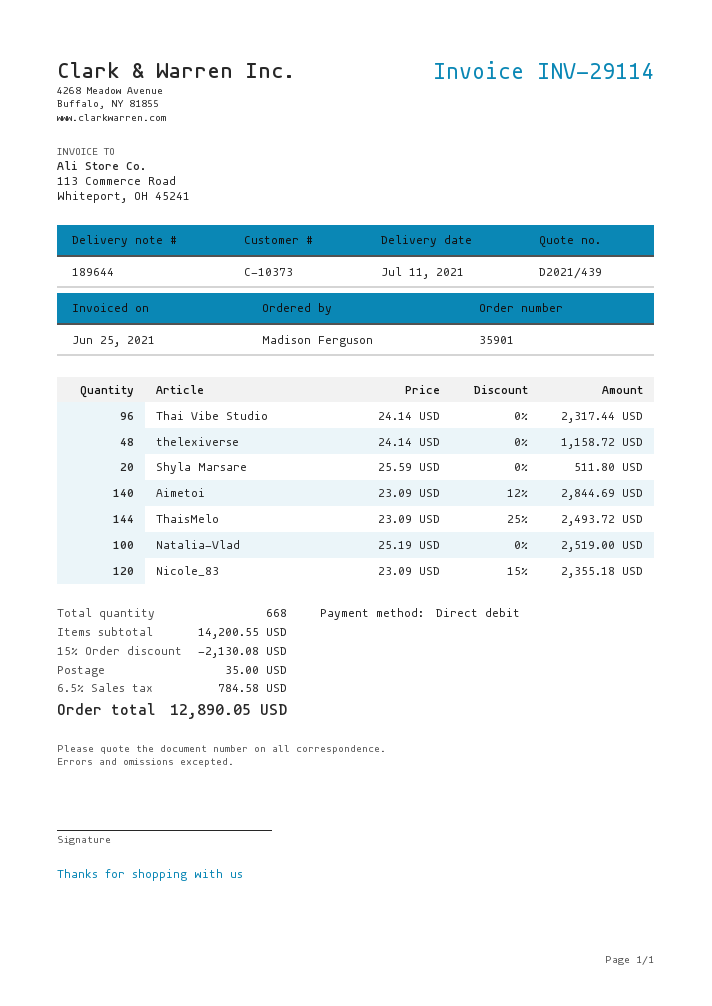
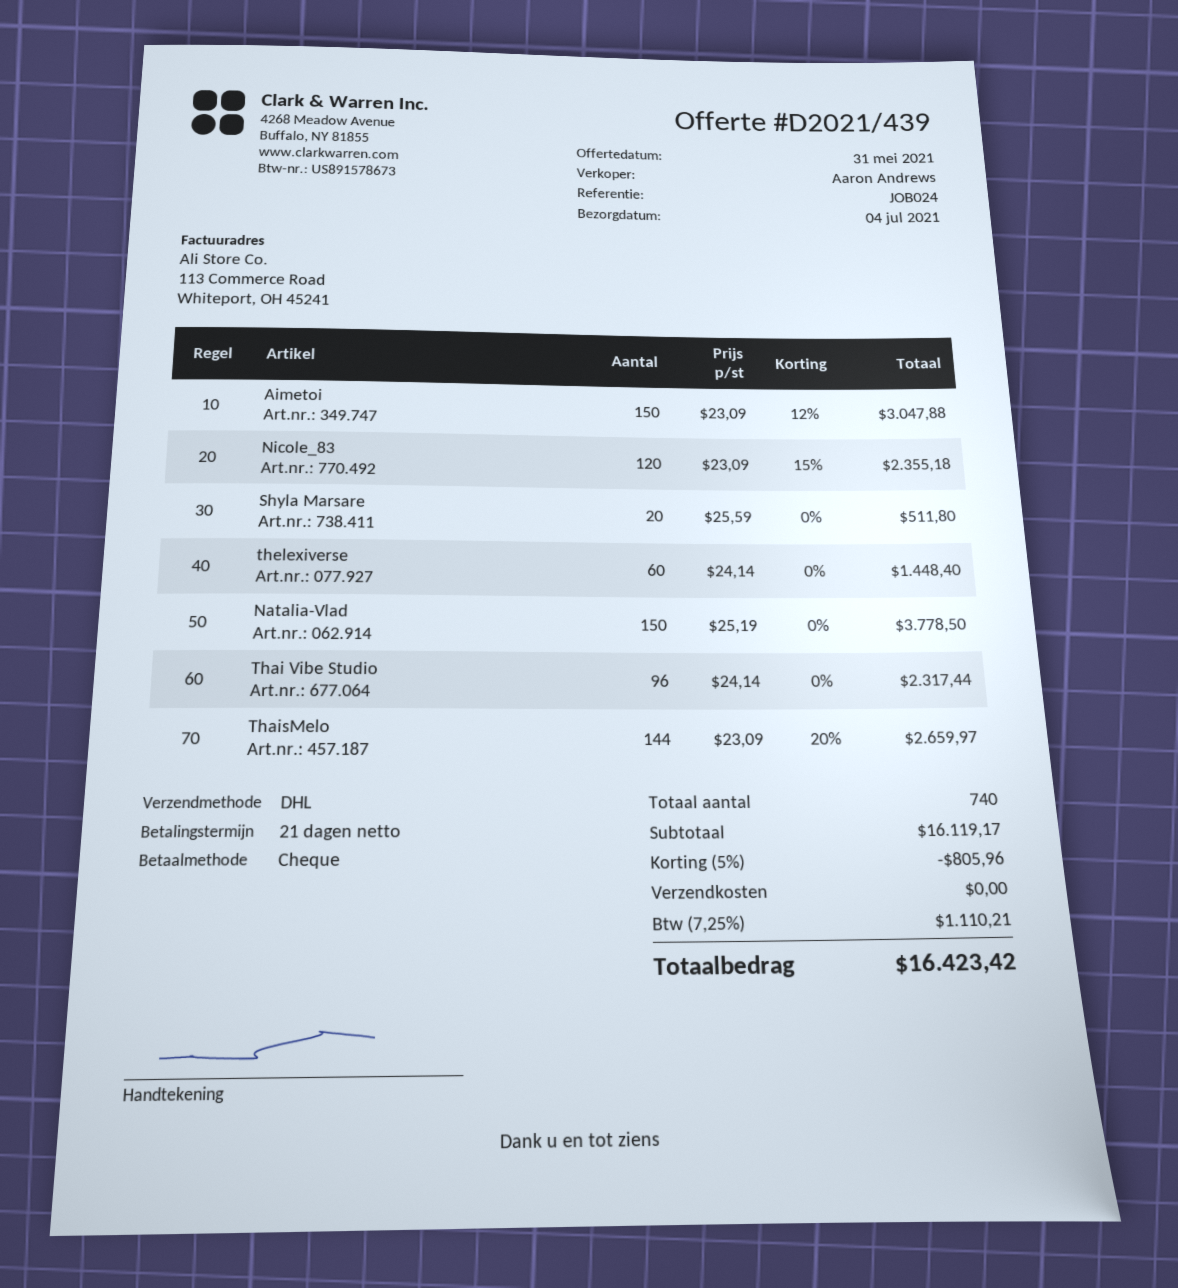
delivery date: 2021-07-11 -> 2021-07-04
payment method: direct debit -> cheque
thelexiverse: 48 x 24.14 = 1158.72 -> 60 x 24.14 = 1448.40
Aimetoi: 140 x 23.09 - 12% = 2844.69 -> 150 x 23.09 - 12% = 3047.88
ThaisMelo: 144 x 23.09 - 25% = 2493.72 -> 144 x 23.09 - 20% = 2659.97
Natalia-Vlad: 100 x 25.19 = 2519.00 -> 150 x 25.19 = 3778.50
total quantity: 668 -> 740
subtotal: 14200.55 -> 16119.17
discount: 15% = 2130.08 -> 5% = 805.96
shipping: 35.00 -> 0.00
tax: 6.5% = 784.58 -> 7.25% = 1110.21
total: 12890.05 -> 16423.42

